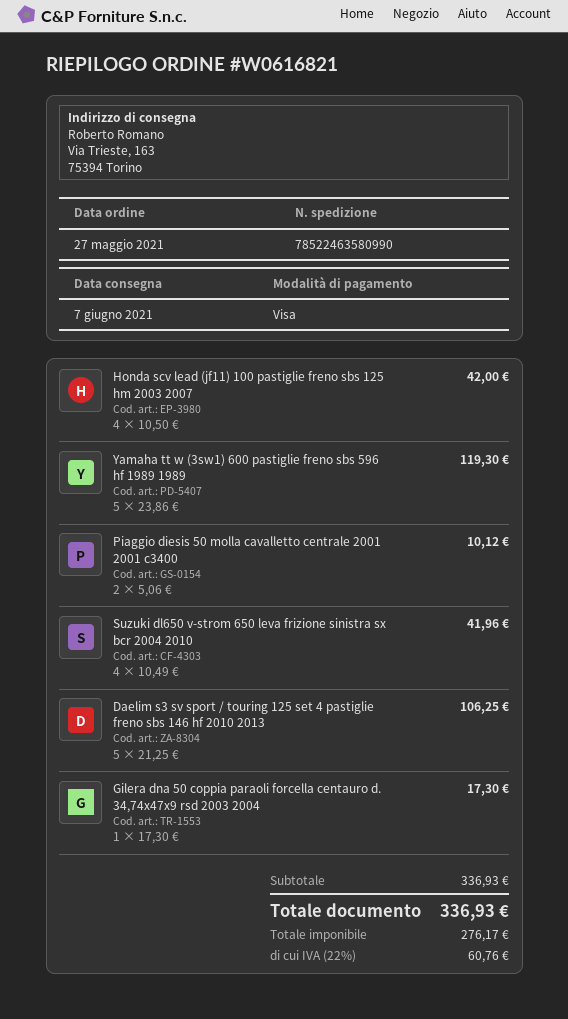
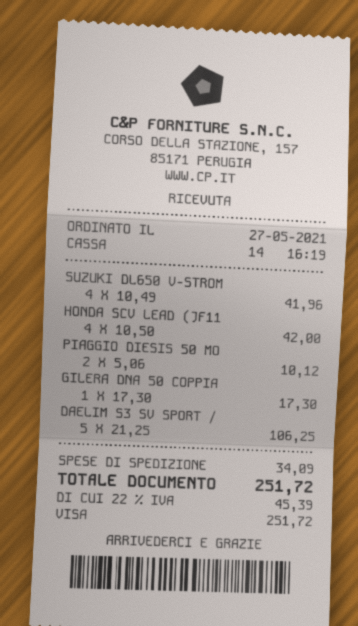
Yamaha tt w (3sw1) 600 pastiglie freno sbs 596 hf 1989 1989: 5 x 23.86 = 119.30 -> none
shipping: none -> 34.09
tax: 22% = 60.76 -> 22% = 45.39
total: 336.93 -> 251.72

